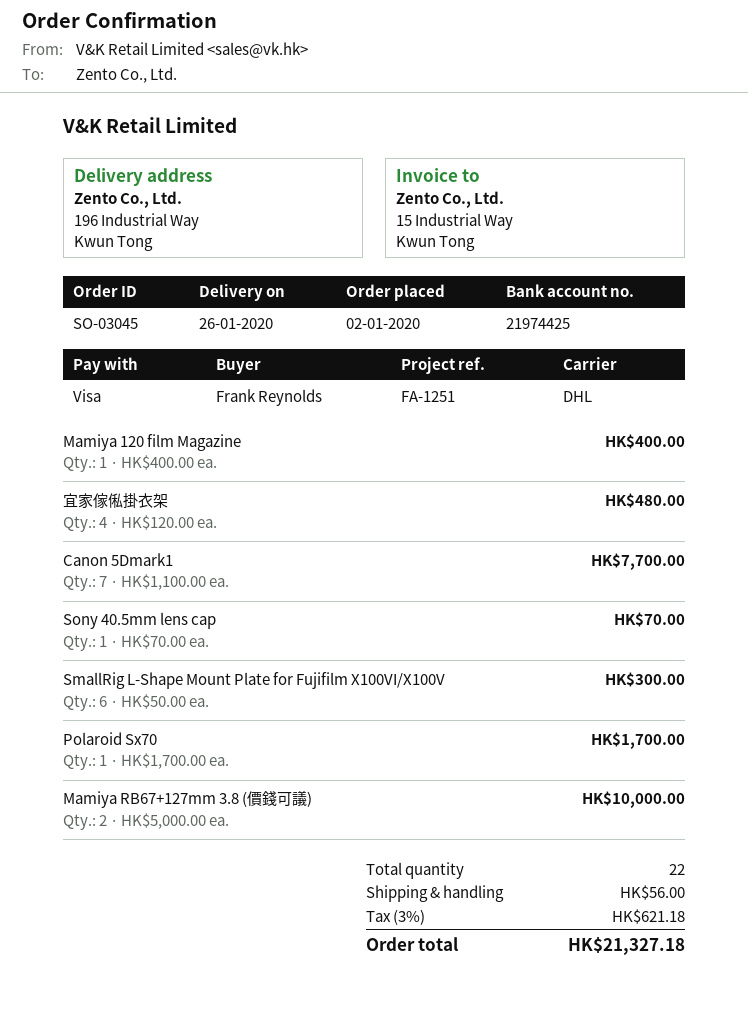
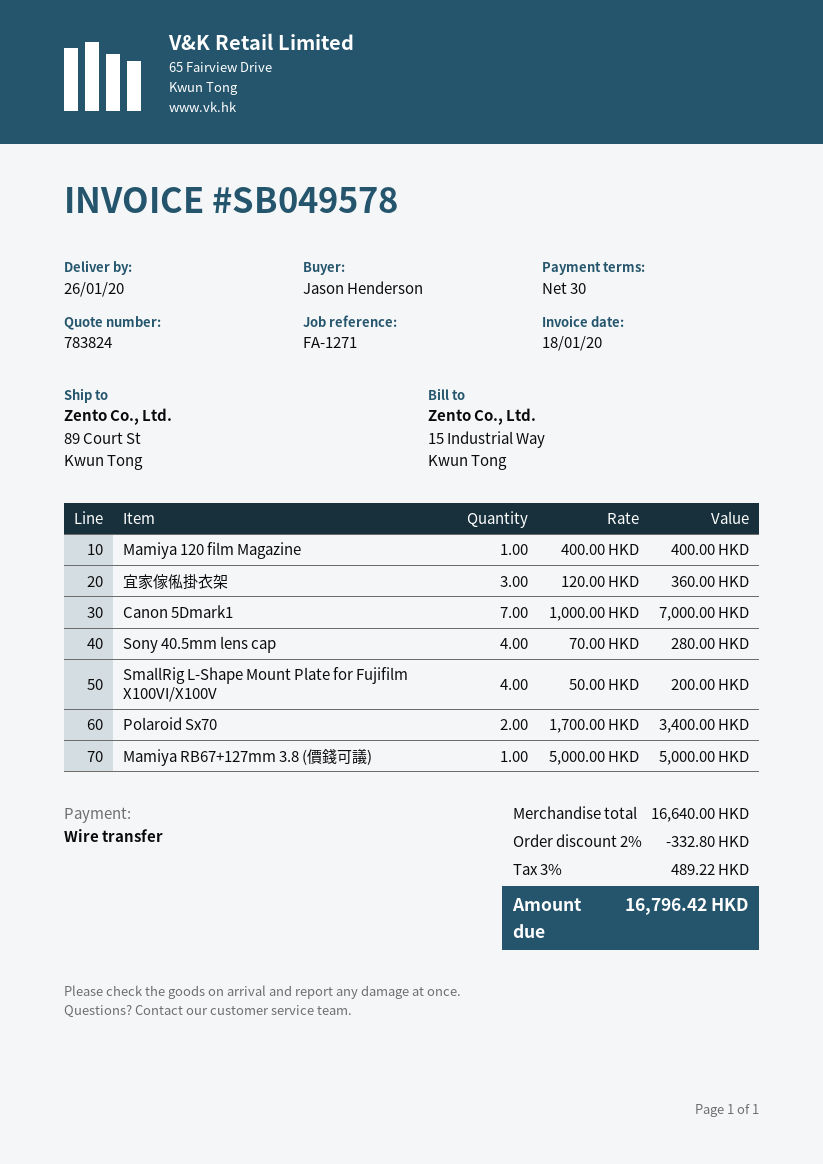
reference: FA-1251 -> FA-1271
ordered by: Frank Reynolds -> Jason Henderson
payment method: Visa -> bank transfer
ship to: 196 Industrial Way, Kwun Tong -> 89 Court St, Kwun Tong
宜家傢俬掛衣架: 4 x 120.00 = 480.00 -> 3 x 120.00 = 360.00
Canon 5Dmark1: 7 x 1100.00 = 7700.00 -> 7 x 1000.00 = 7000.00
Sony 40.5mm lens cap: 1 x 70.00 = 70.00 -> 4 x 70.00 = 280.00
SmallRig L-Shape Mount Plate for Fujifilm X100VI/X100V: 6 x 50.00 = 300.00 -> 4 x 50.00 = 200.00
Polaroid Sx70: 1 x 1700.00 = 1700.00 -> 2 x 1700.00 = 3400.00
Mamiya RB67+127mm 3.8 (價錢可議): 2 x 5000.00 = 10000.00 -> 1 x 5000.00 = 5000.00
discount: none -> 2% = 332.80
shipping: 56.00 -> none
tax: 3% = 621.18 -> 3% = 489.22
total: 21327.18 -> 16796.42

